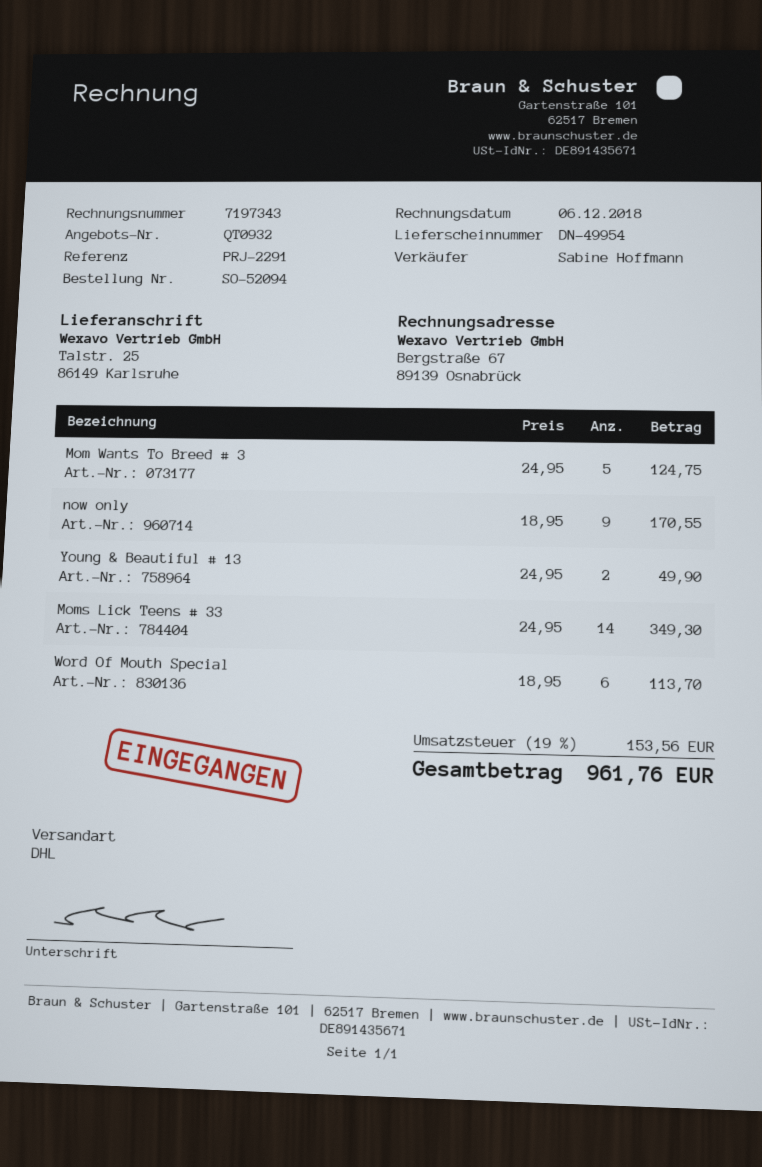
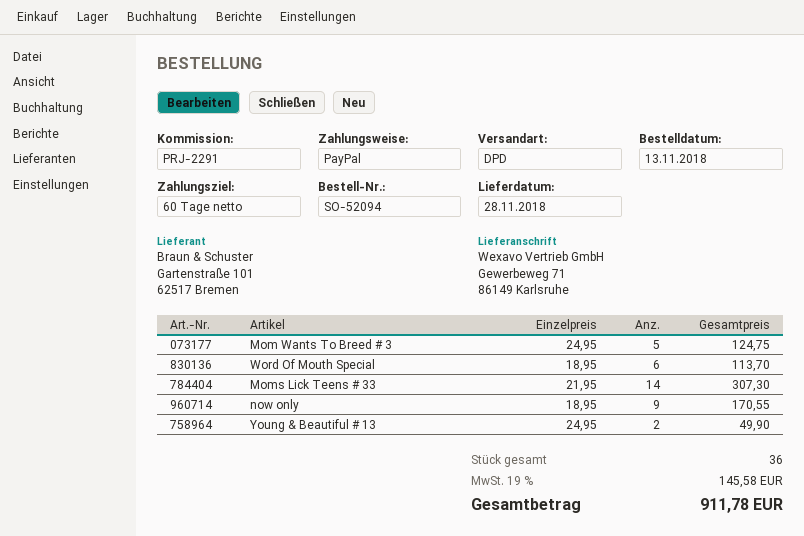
shipping method: DHL -> DPD
ship to: Talstr. 25, 86149 Karlsruhe -> Gewerbeweg 71, 86149 Karlsruhe
Moms Lick Teens # 33: 14 x 24.95 = 349.30 -> 14 x 21.95 = 307.30
tax: 19% = 153.56 -> 19% = 145.58
total: 961.76 -> 911.78

